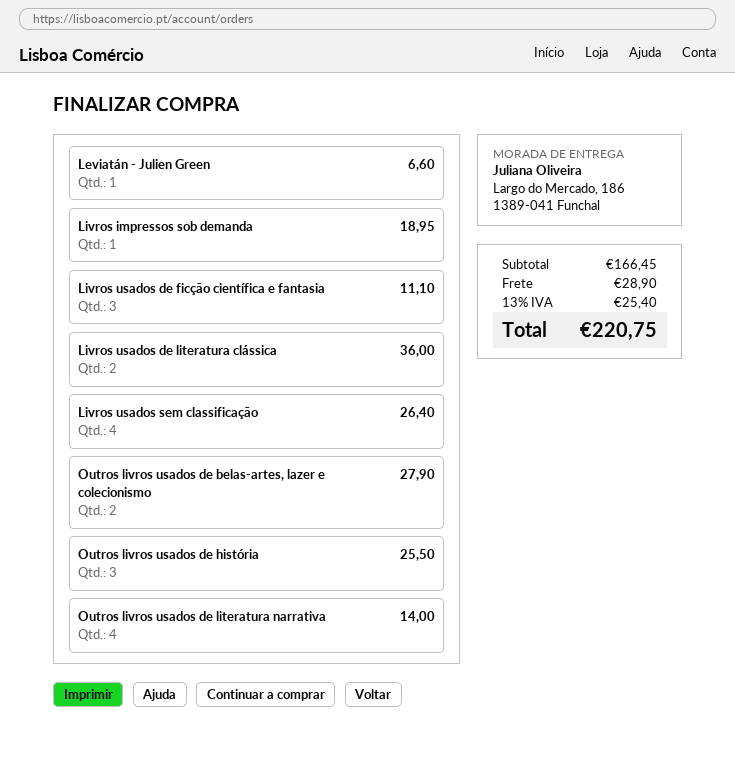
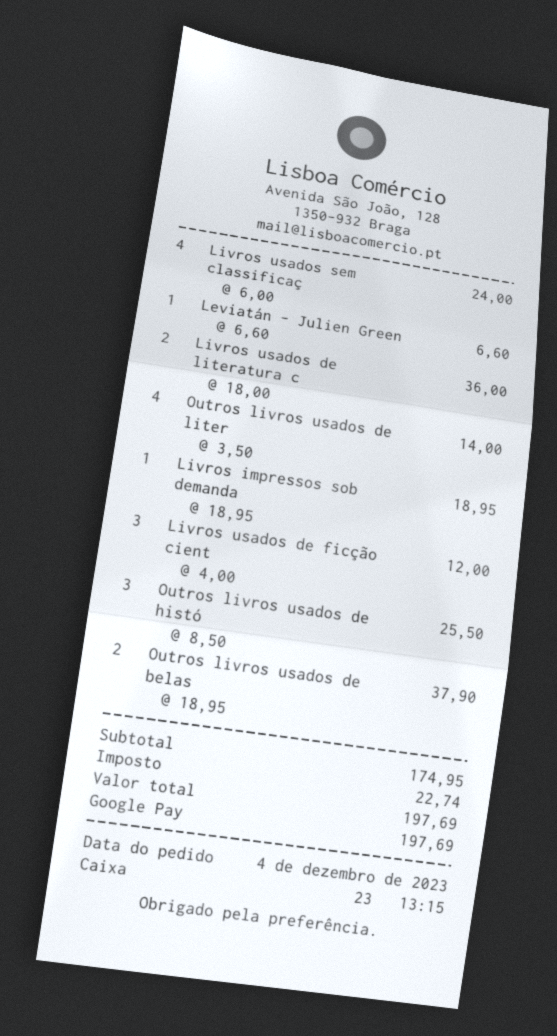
Livros usados de ficção científica e fantasia: 3 for 11.10 -> 3 for 12.00
Livros usados sem classificação: 4 for 26.40 -> 4 for 24.00
Outros livros usados de belas-artes, lazer e colecionismo: 2 for 27.90 -> 2 for 37.90
subtotal: 166.45 -> 174.95
shipping: 28.90 -> none
tax: 25.40 -> 22.74
total: 220.75 -> 197.69

